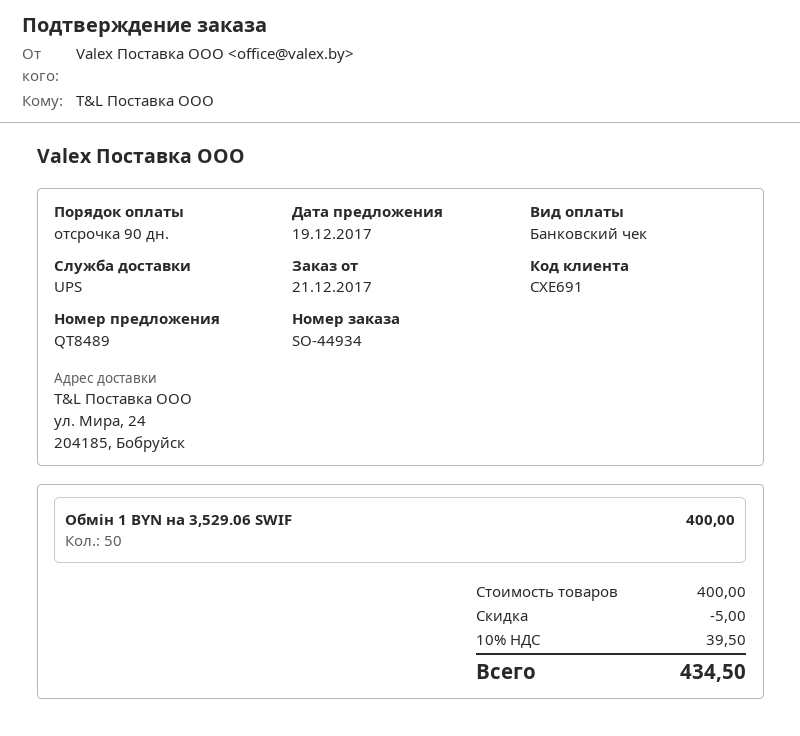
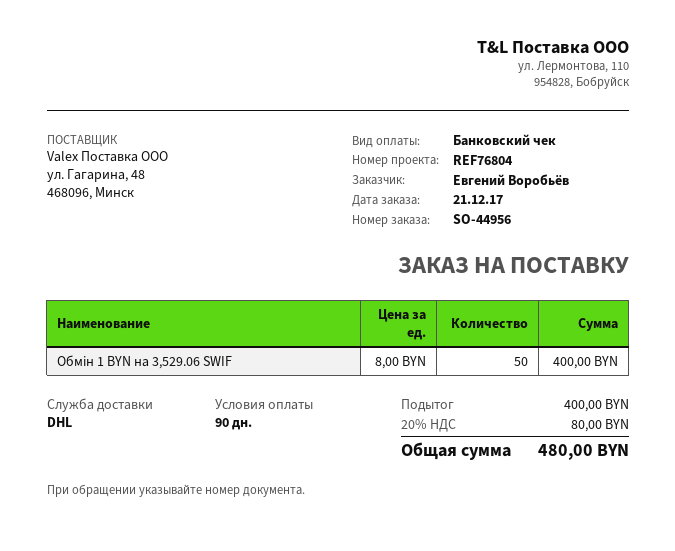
order number: SO-44934 -> SO-44956
shipping method: UPS -> DHL
discount: 5.00 -> none
tax: 10% = 39.50 -> 20% = 80.00
total: 434.50 -> 480.00

